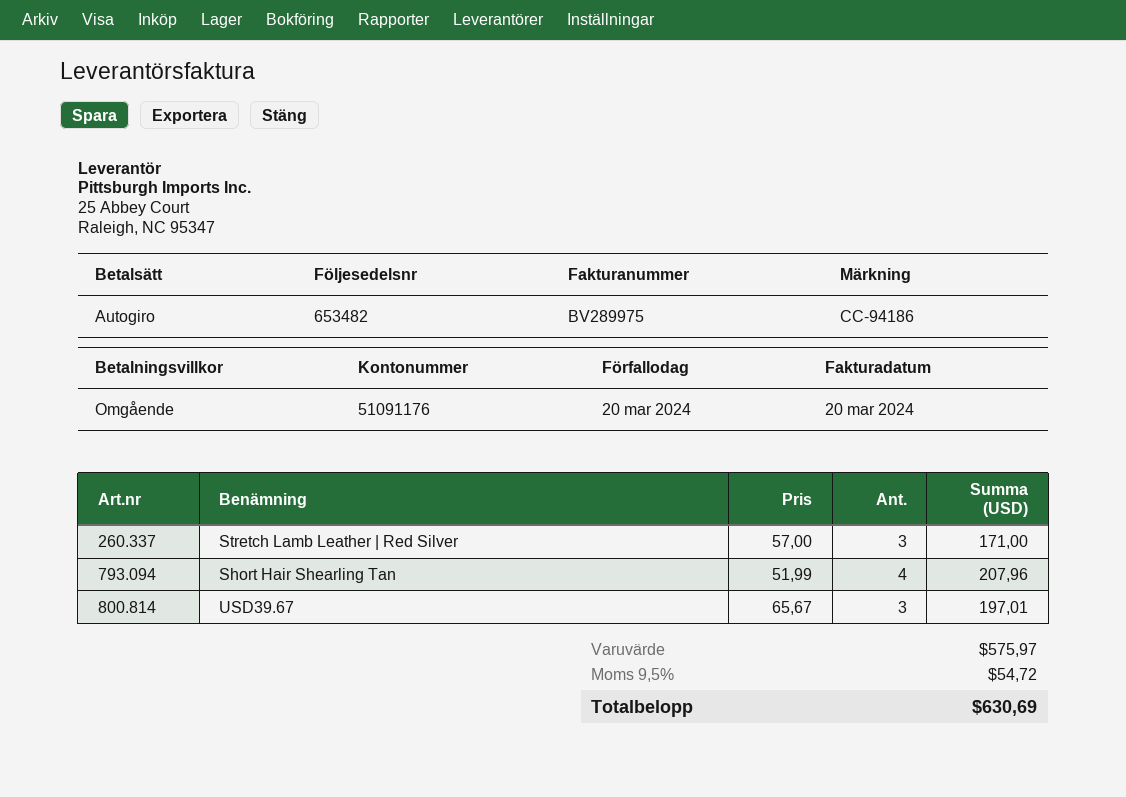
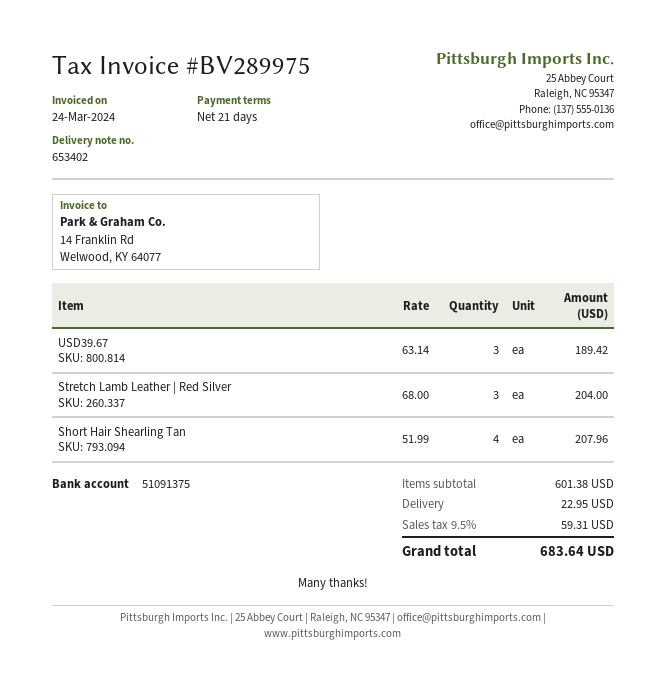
delivery note number: 653482 -> 653402
invoice date: 2024-03-20 -> 2024-03-24
payment terms: on receipt -> 21 days
bank account: 51091176 -> 51091375
Stretch Lamb Leather | Red Silver: 3 x 57.00 = 171.00 -> 3 x 68.00 = 204.00
USD39.67: 3 x 65.67 = 197.01 -> 3 x 63.14 = 189.42
subtotal: 575.97 -> 601.38
shipping: none -> 22.95
tax: 9.5% = 54.72 -> 9.5% = 59.31
total: 630.69 -> 683.64

